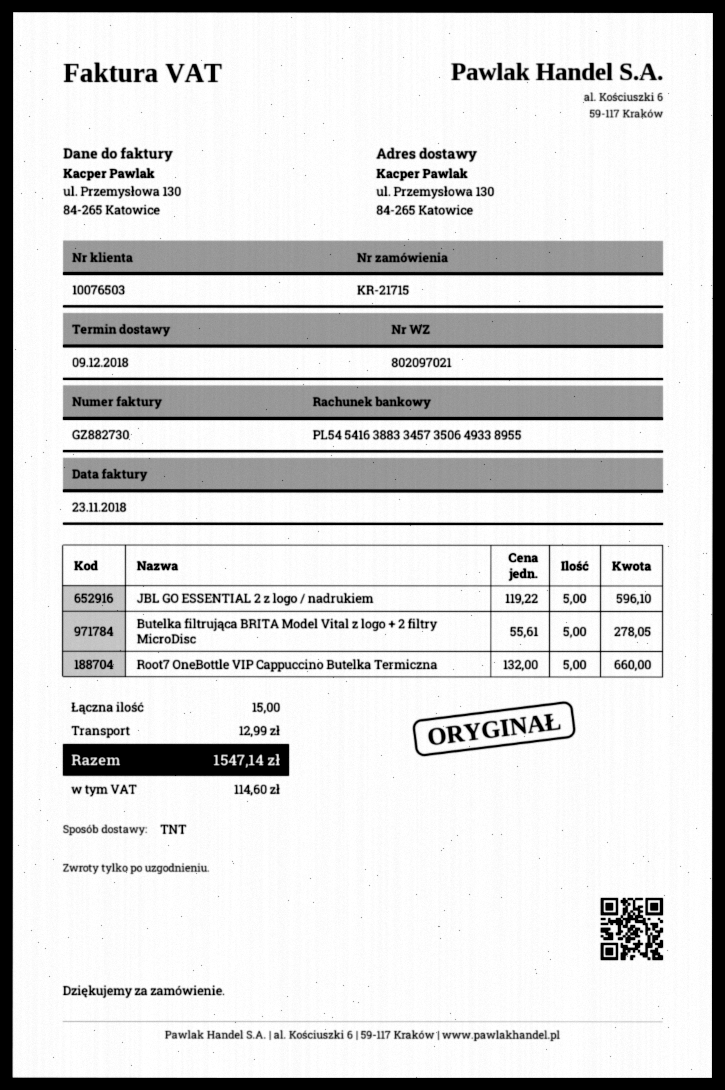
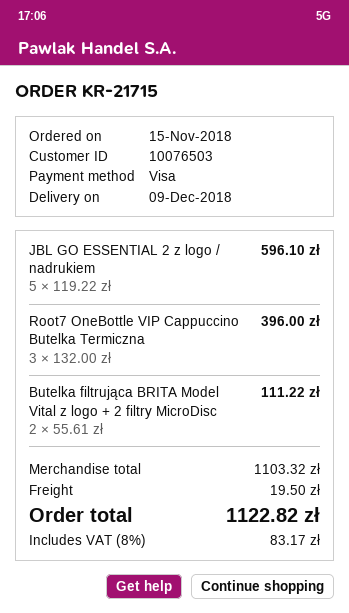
Butelka filtrująca BRITA Model Vital z logo + 2 filtry MicroDisc: 5 x 55.61 = 278.05 -> 2 x 55.61 = 111.22
Root7 OneBottle VIP Cappuccino Butelka Termiczna: 5 x 132.00 = 660.00 -> 3 x 132.00 = 396.00
shipping: 12.99 -> 19.50
tax: 114.60 -> 83.17
total: 1547.14 -> 1122.82

